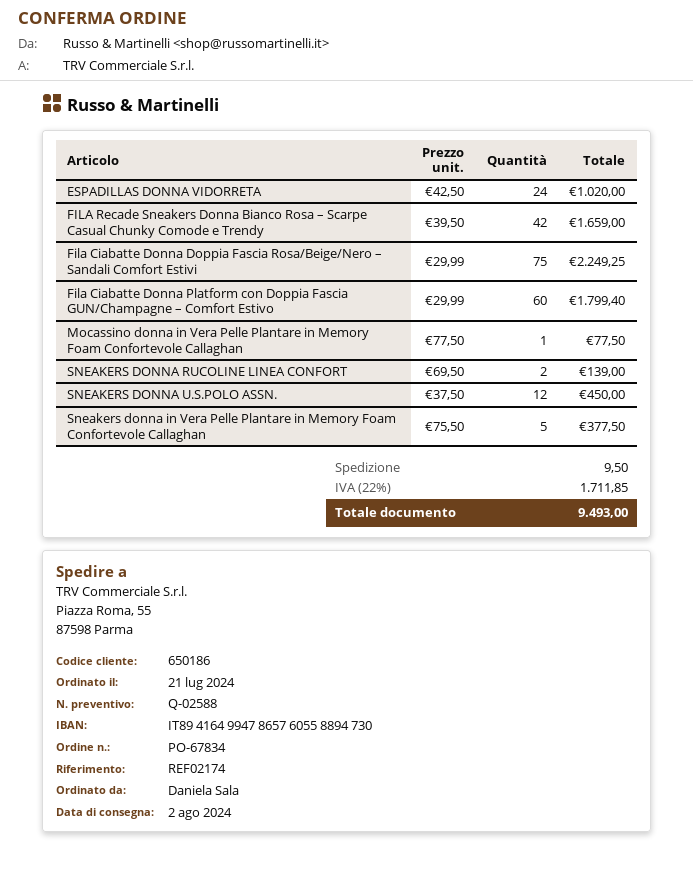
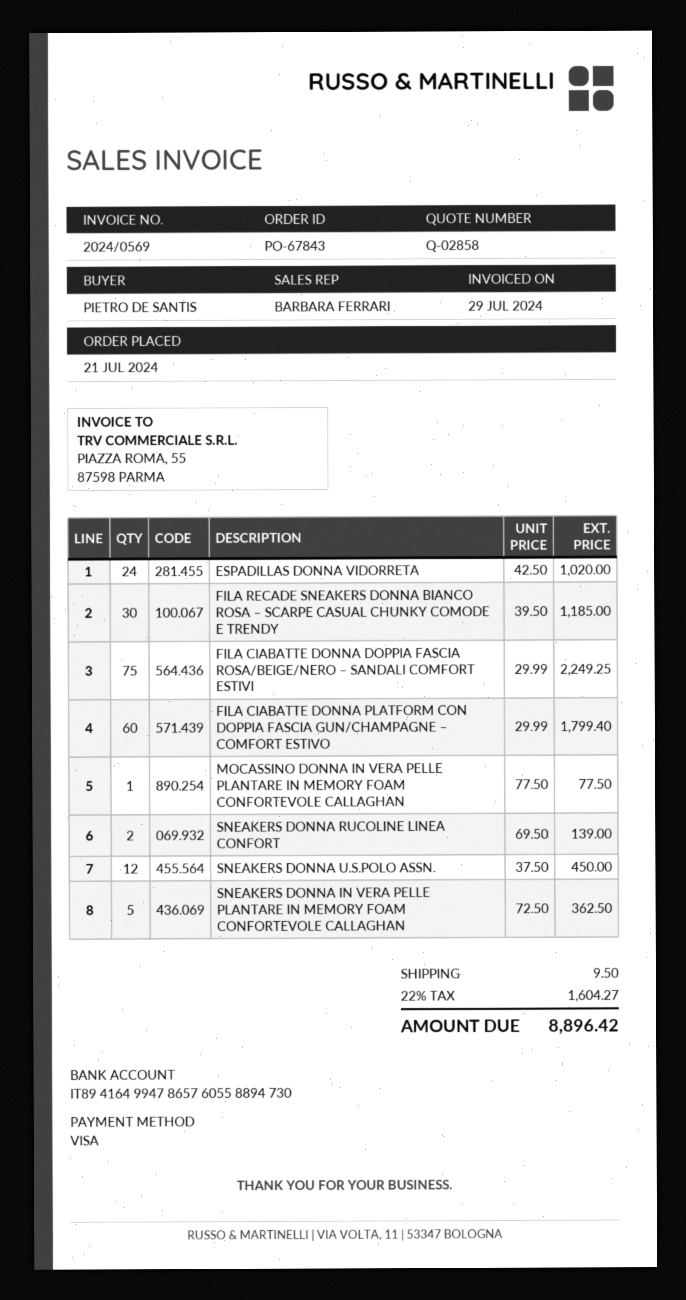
quote number: Q-02588 -> Q-02858
order number: PO-67834 -> PO-67843
ordered by: Daniela Sala -> PIETRO DE SANTIS
FILA Recade Sneakers Donna Bianco Rosa – Scarpe Casual Chunky Comode e Trendy: 42 x 39.50 = 1659.00 -> 30 x 39.50 = 1185.00
Sneakers donna in Vera Pelle Plantare in Memory Foam Confortevole Callaghan: 5 x 75.50 = 377.50 -> 5 x 72.50 = 362.50
tax: 22% = 1711.85 -> 22% = 1604.27
total: 9493.00 -> 8896.42

